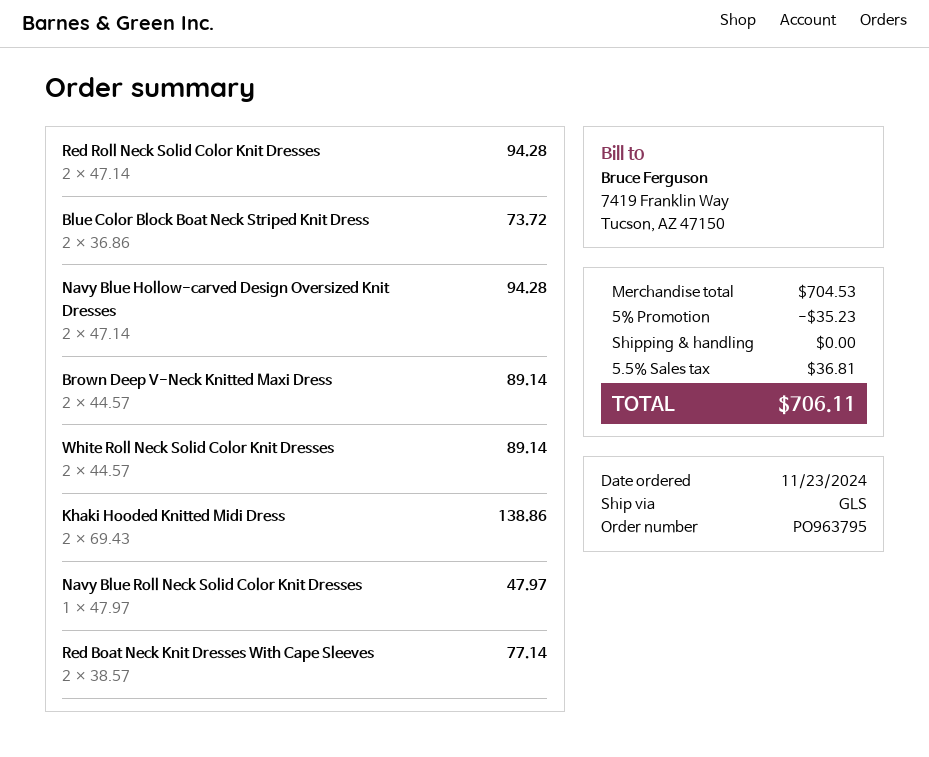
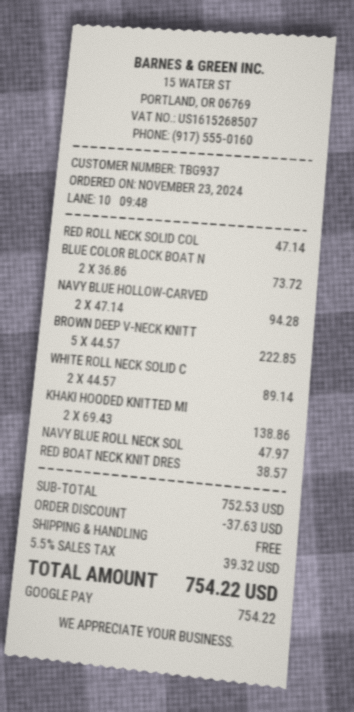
Red Roll Neck Solid Color Knit Dresses: 2 x 47.14 = 94.28 -> 1 x 47.14 = 47.14
Brown Deep V-Neck Knitted Maxi Dress: 2 x 44.57 = 89.14 -> 5 x 44.57 = 222.85
Red Boat Neck Knit Dresses With Cape Sleeves: 2 x 38.57 = 77.14 -> 1 x 38.57 = 38.57
subtotal: 704.53 -> 752.53
discount: 35.23 -> 37.63
tax: 5.5% = 36.81 -> 5.5% = 39.32
total: 706.11 -> 754.22

